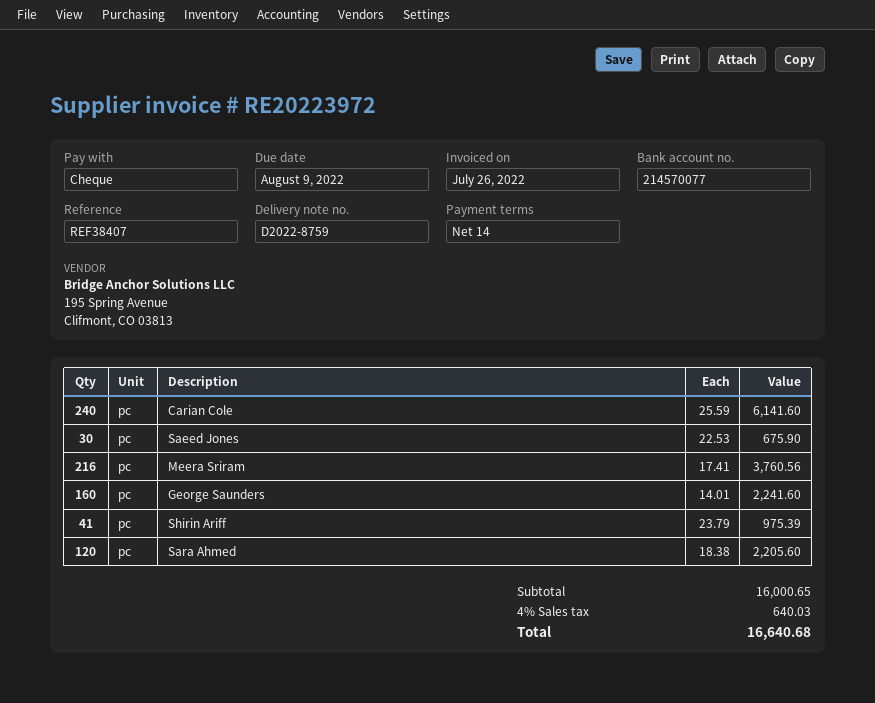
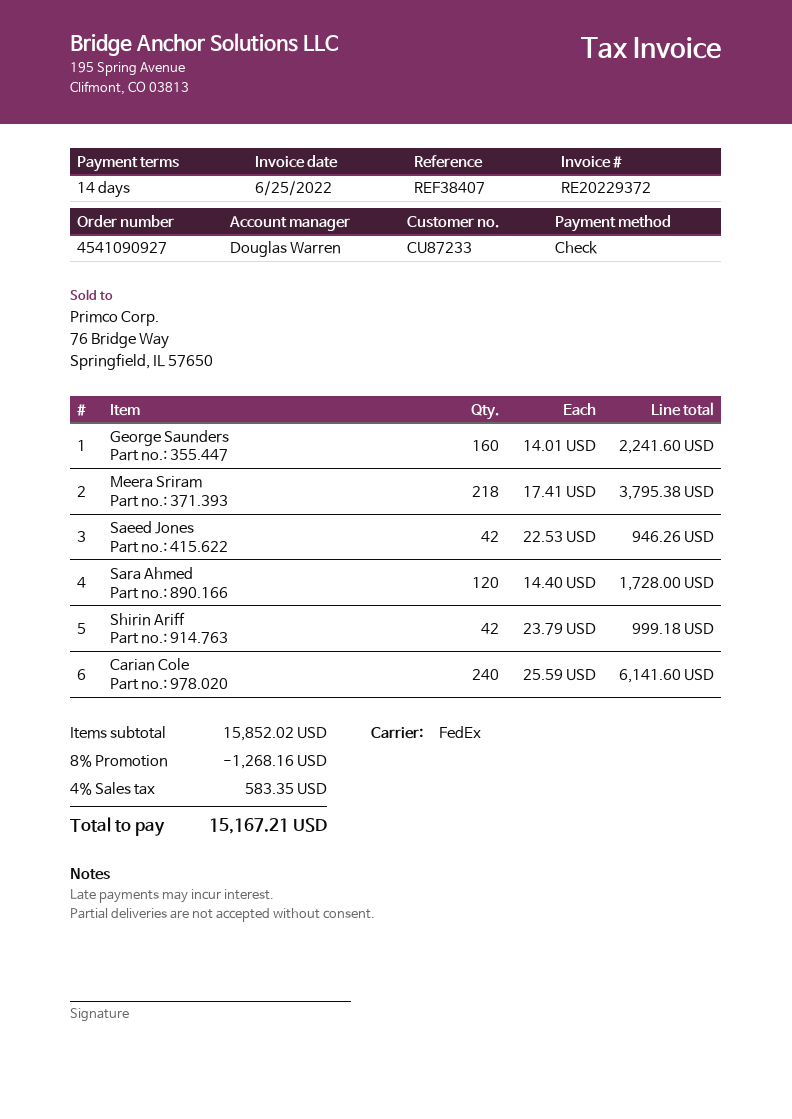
invoice number: RE20223972 -> RE20229372
invoice date: 2022-07-26 -> 2022-06-25
Saeed Jones: 30 x 22.53 = 675.90 -> 42 x 22.53 = 946.26
Meera Sriram: 216 x 17.41 = 3760.56 -> 218 x 17.41 = 3795.38
Shirin Ariff: 41 x 23.79 = 975.39 -> 42 x 23.79 = 999.18
Sara Ahmed: 120 x 18.38 = 2205.60 -> 120 x 14.40 = 1728.00
subtotal: 16000.65 -> 15852.02
discount: none -> 8% = 1268.16
tax: 4% = 640.03 -> 4% = 583.35
total: 16640.68 -> 15167.21

